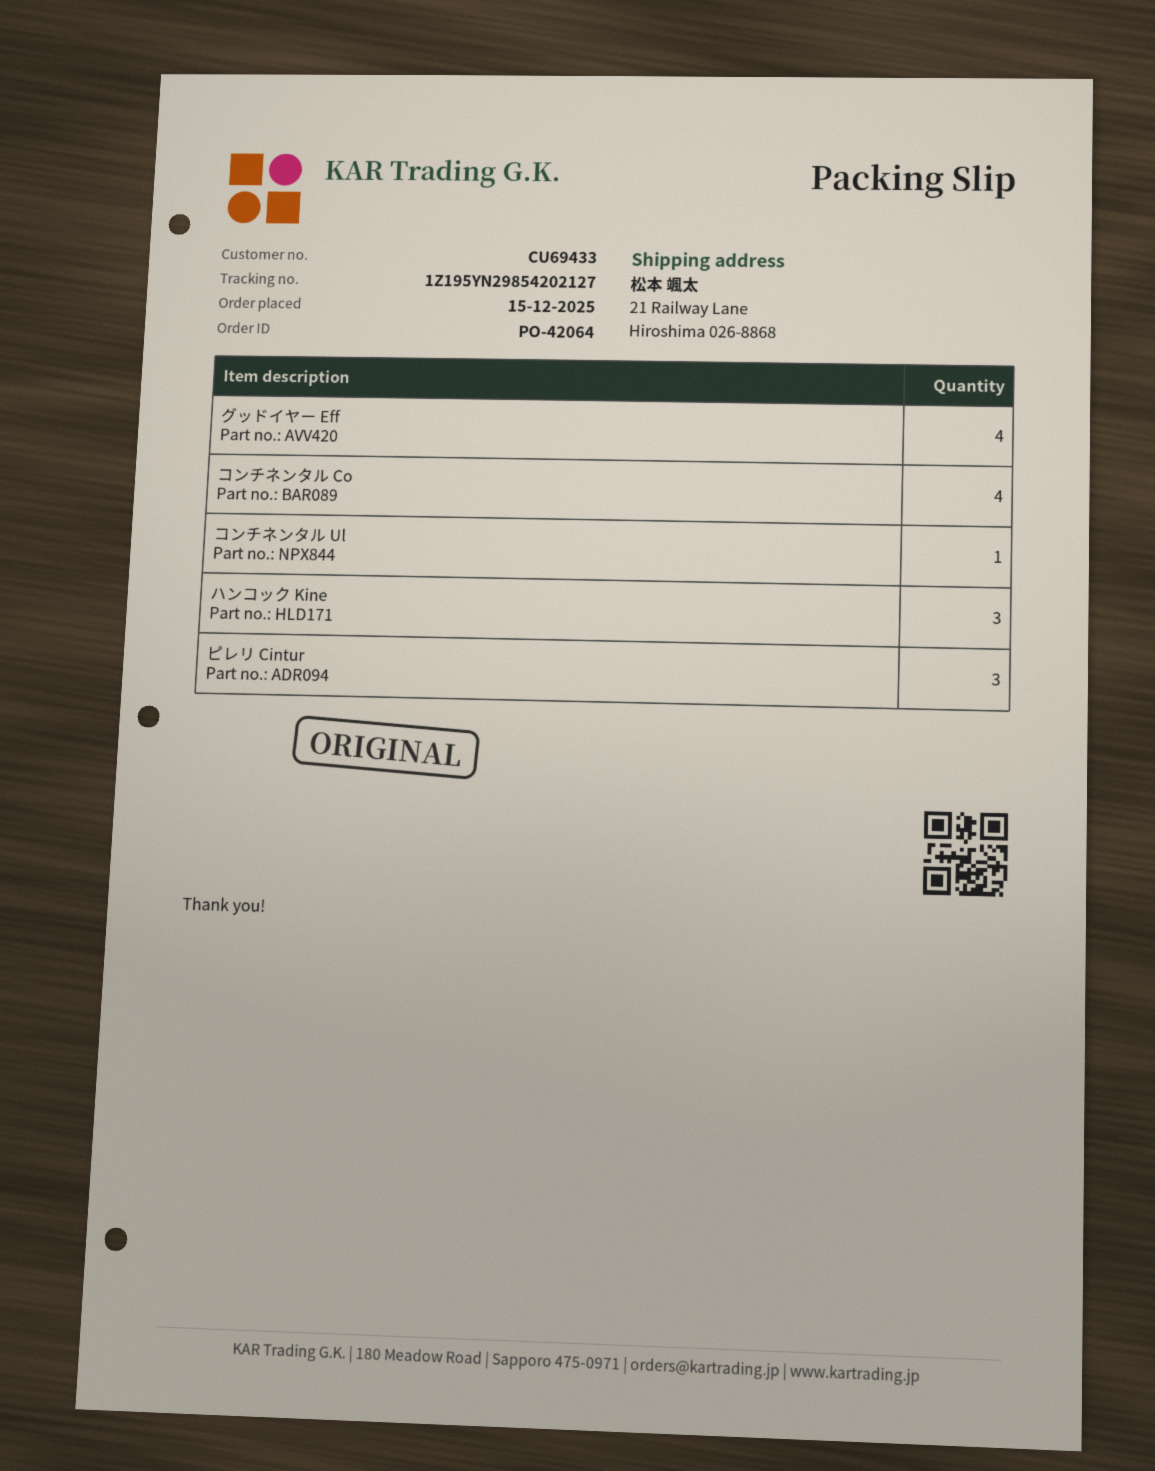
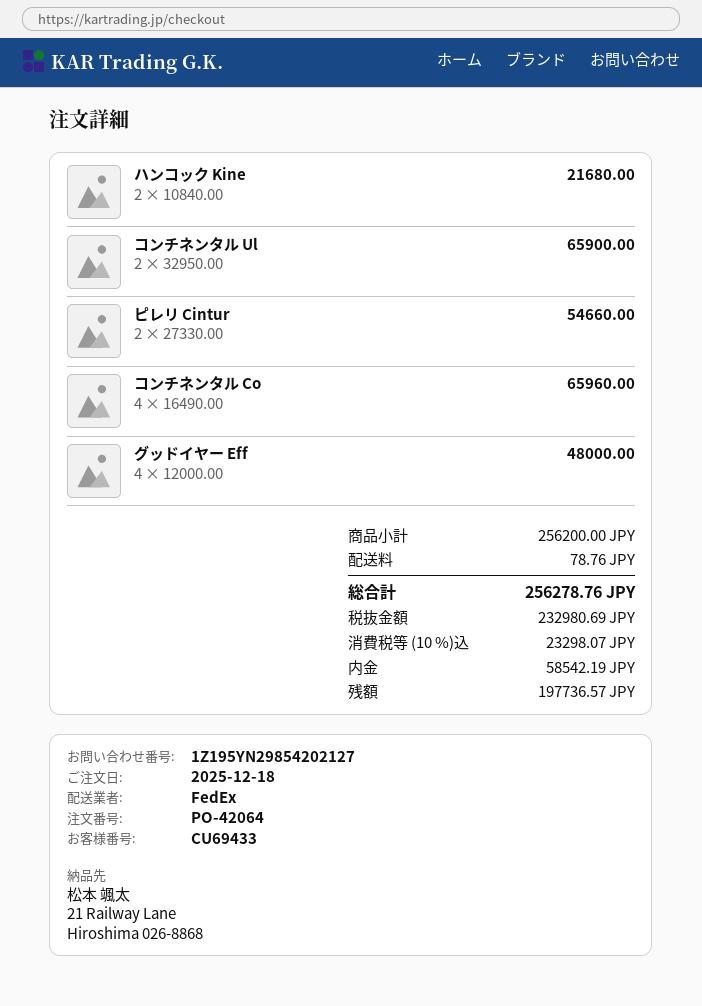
order date: 2025-12-15 -> 2025-12-18
コンチネンタル Ul: 1 -> 2
ハンコック Kine: 3 -> 2
ピレリ Cintur: 3 -> 2

